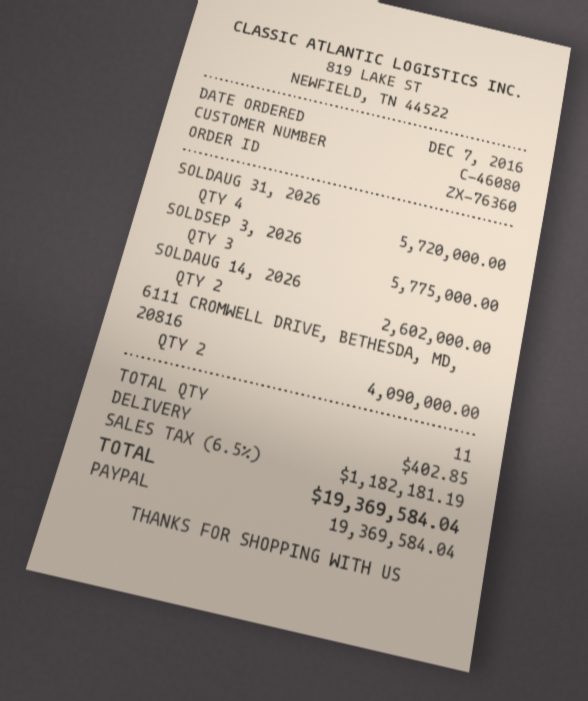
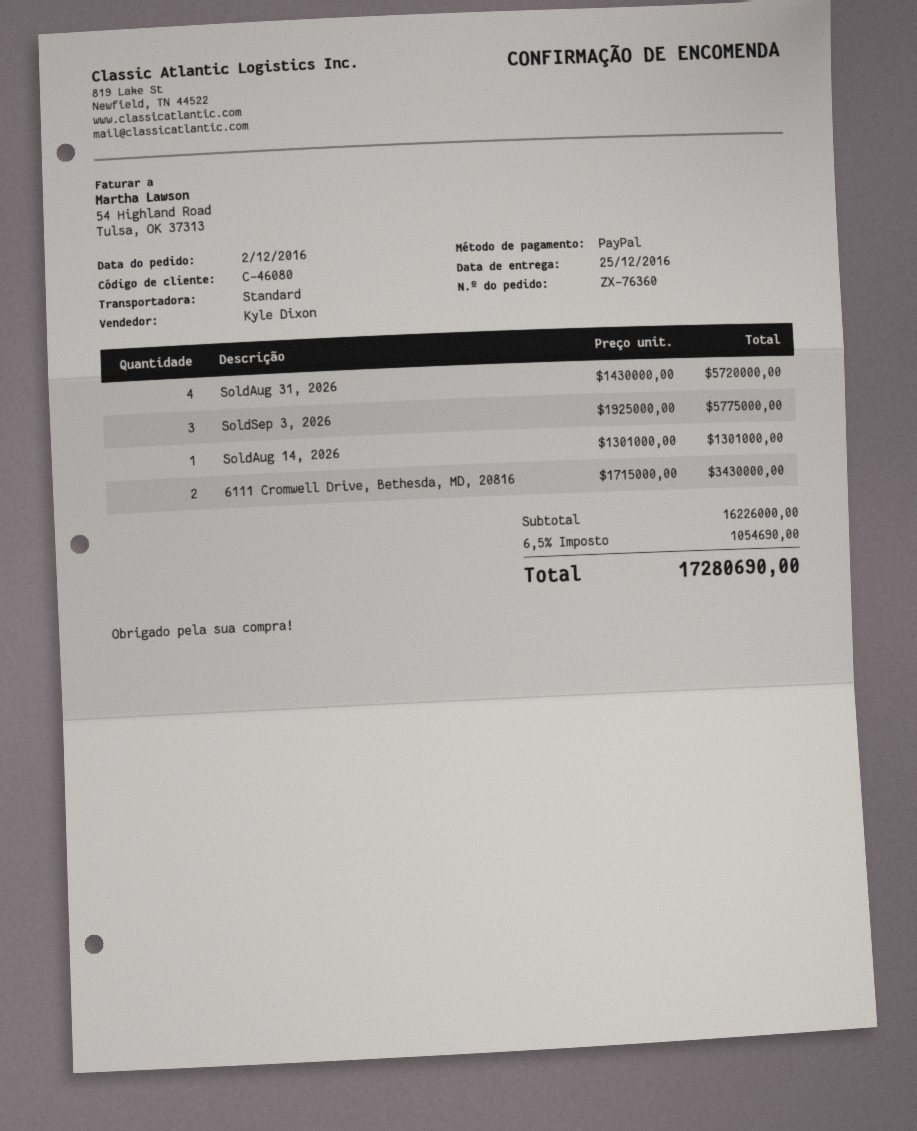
order date: 2016-12-07 -> 2016-12-02
SOLDAUG 14, 2026: 2 for 2602000.00 -> 1 for 1301000.00
6111 CROMWELL DRIVE, BETHESDA, MD, 20816: 2 for 4090000.00 -> 2 for 3430000.00
shipping: 402.85 -> none
tax: 6.5% = 1182181.19 -> 6.5% = 1054690.00
total: 19369584.04 -> 17280690.00

